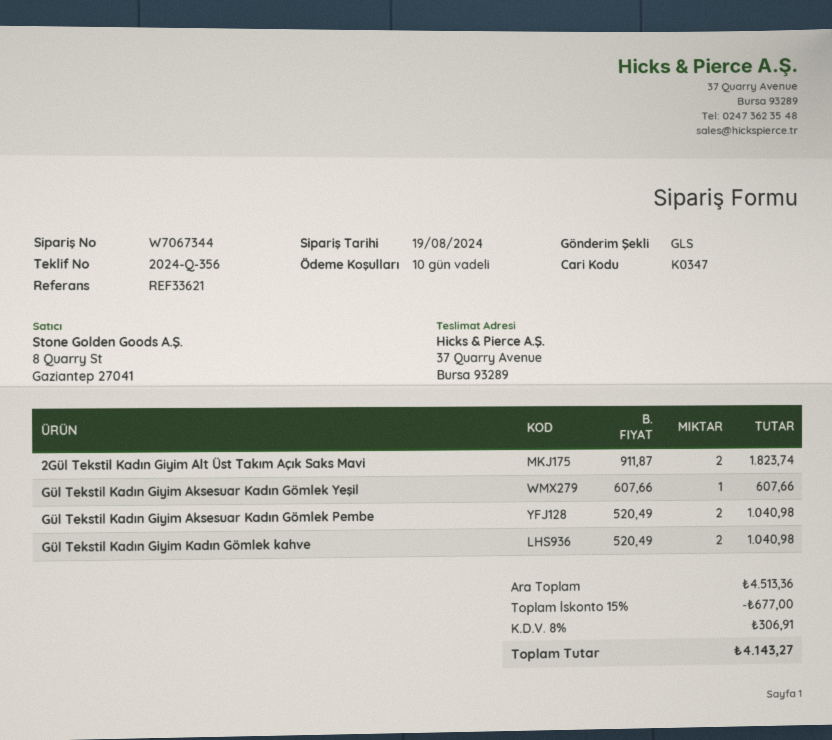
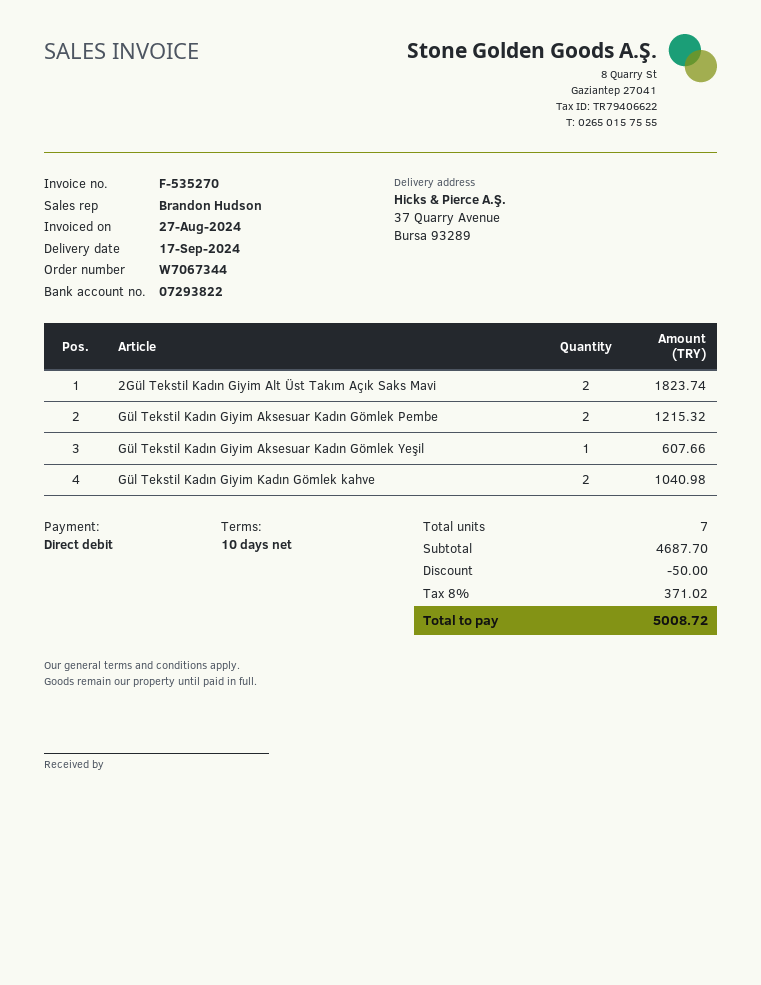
Gül Tekstil Kadın Giyim Aksesuar Kadın Gömlek Pembe: 2 for 1040.98 -> 2 for 1215.32
subtotal: 4513.36 -> 4687.70
discount: 677.00 -> 50.00
tax: 8% = 306.91 -> 8% = 371.02
total: 4143.27 -> 5008.72

